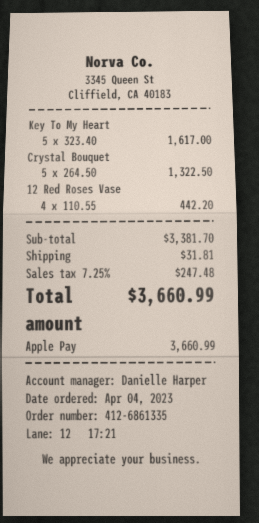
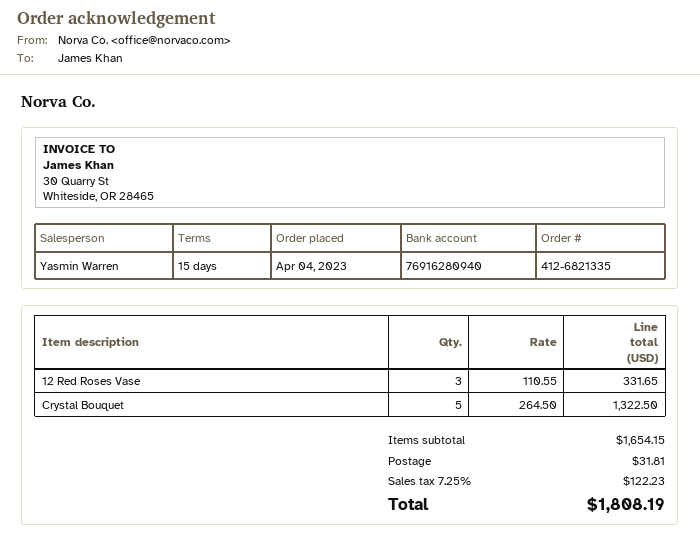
order number: 412-6861335 -> 412-6821335
sales rep: Danielle Harper -> Yasmin Warren
Key To My Heart: 5 x 323.40 = 1617.00 -> none
12 Red Roses Vase: 4 x 110.55 = 442.20 -> 3 x 110.55 = 331.65
subtotal: 3381.70 -> 1654.15
tax: 7.25% = 247.48 -> 7.25% = 122.23
total: 3660.99 -> 1808.19

